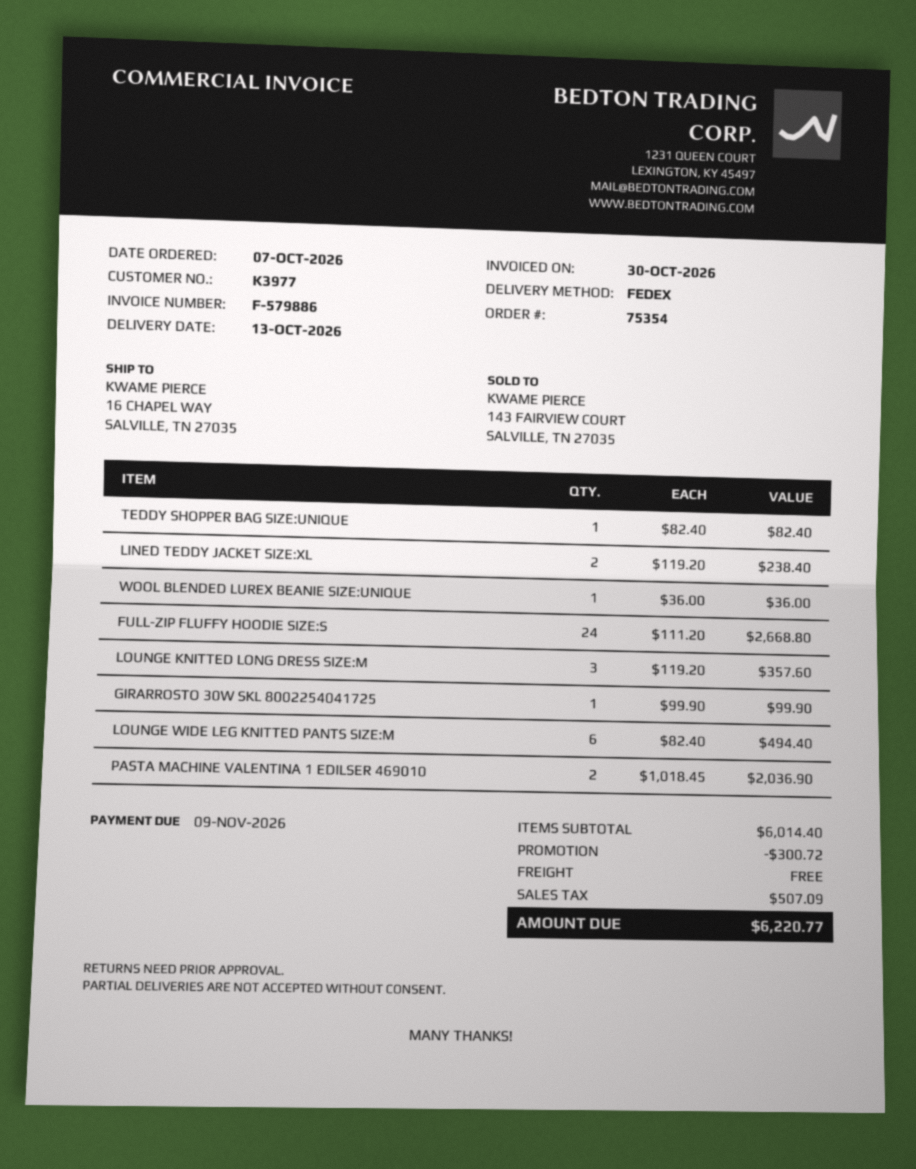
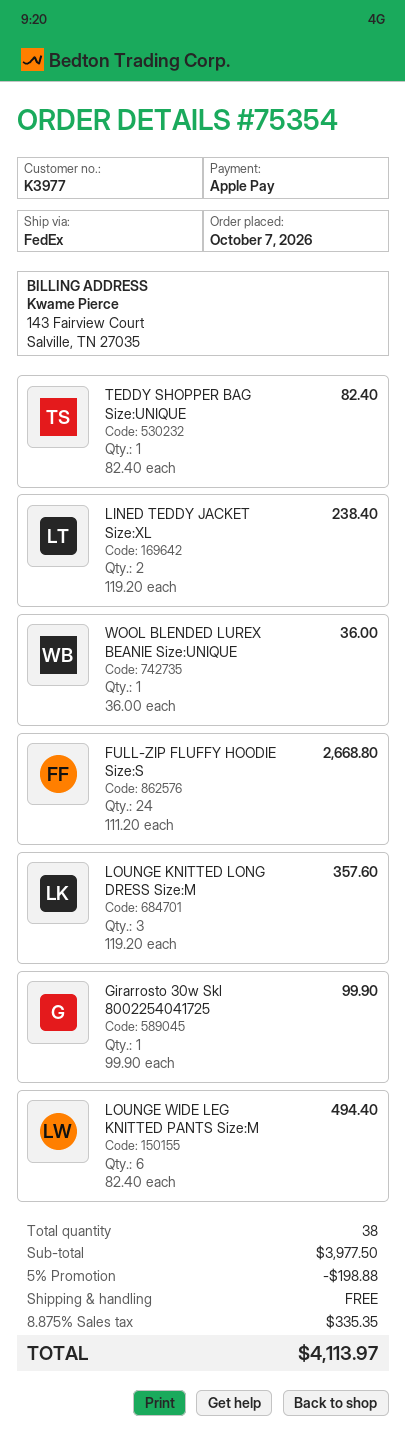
PASTA MACHINE VALENTINA 1 EDILSER 469010: 2 x 1018.45 = 2036.90 -> none
subtotal: 6014.40 -> 3977.50
discount: 300.72 -> 198.88
tax: 507.09 -> 335.35
total: 6220.77 -> 4113.97

